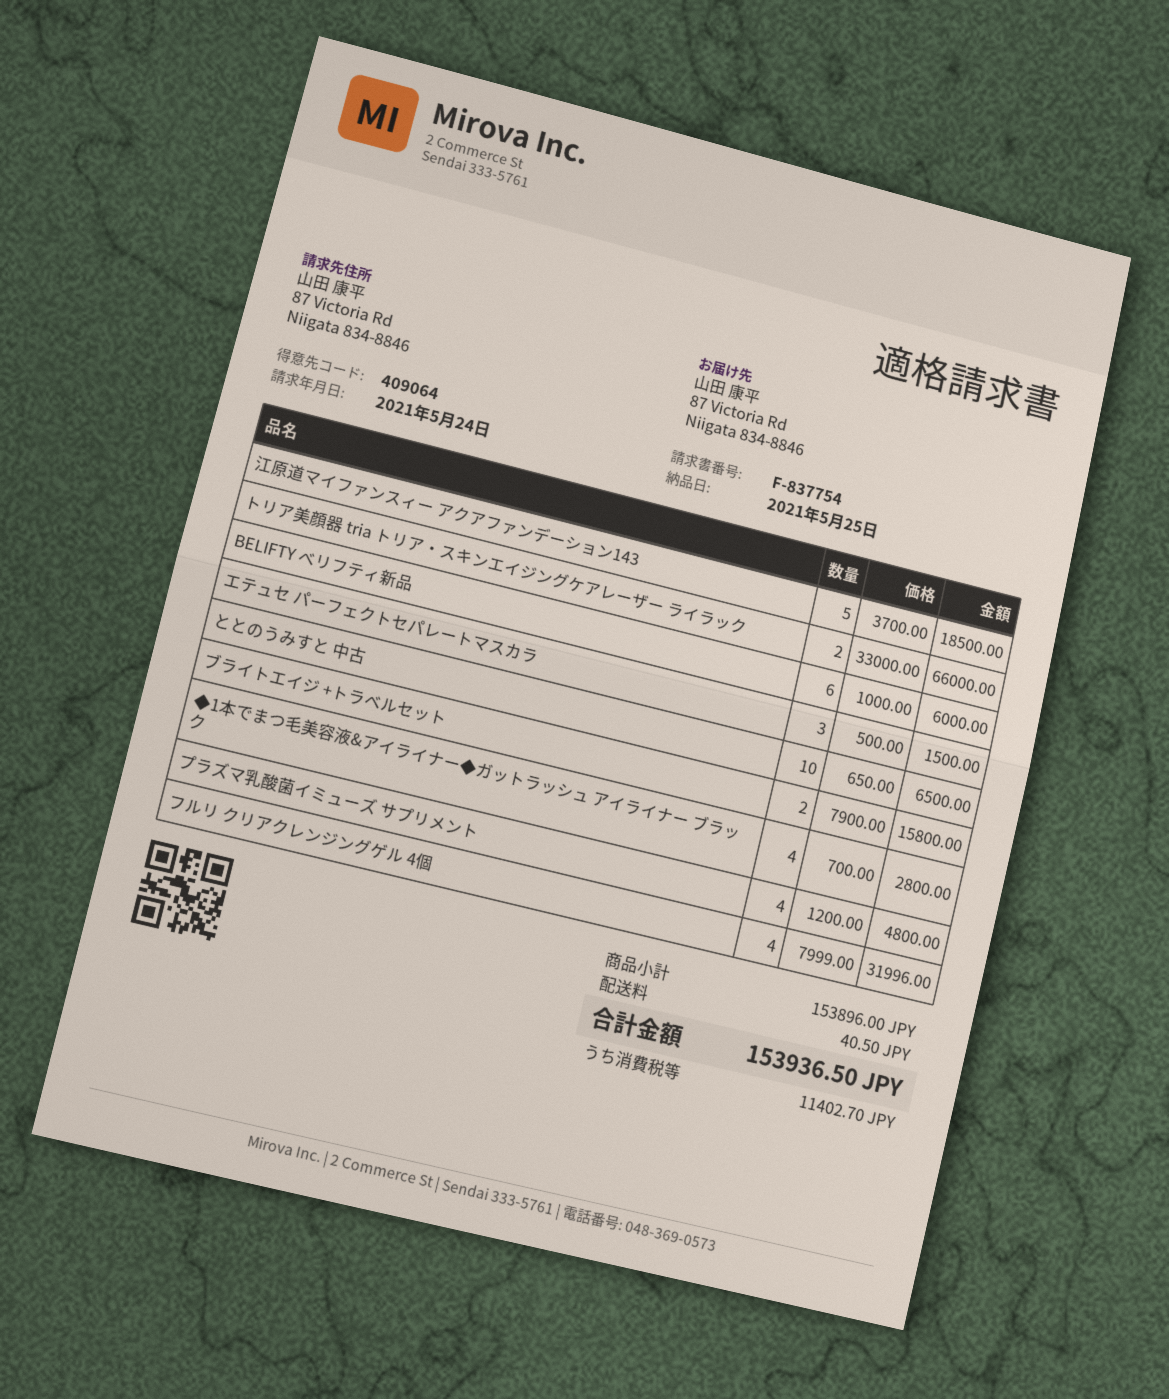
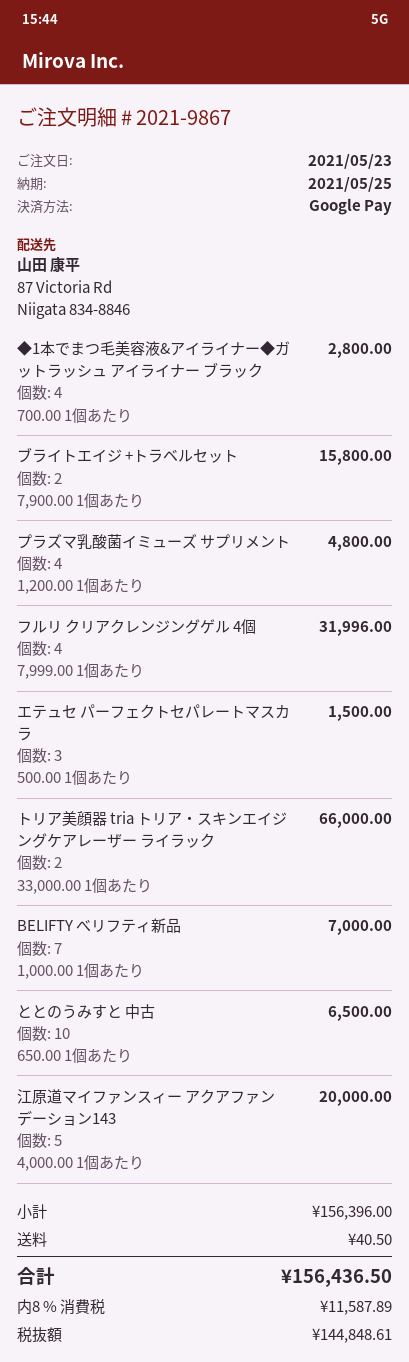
江原道マイファンスィー アクアファンデーション143: 5 x 3700.00 = 18500.00 -> 5 x 4000.00 = 20000.00
BELIFTY べリフティ新品: 6 x 1000.00 = 6000.00 -> 7 x 1000.00 = 7000.00
subtotal: 153896.00 -> 156396.00
tax: 11402.70 -> 11587.89
total: 153936.50 -> 156436.50

